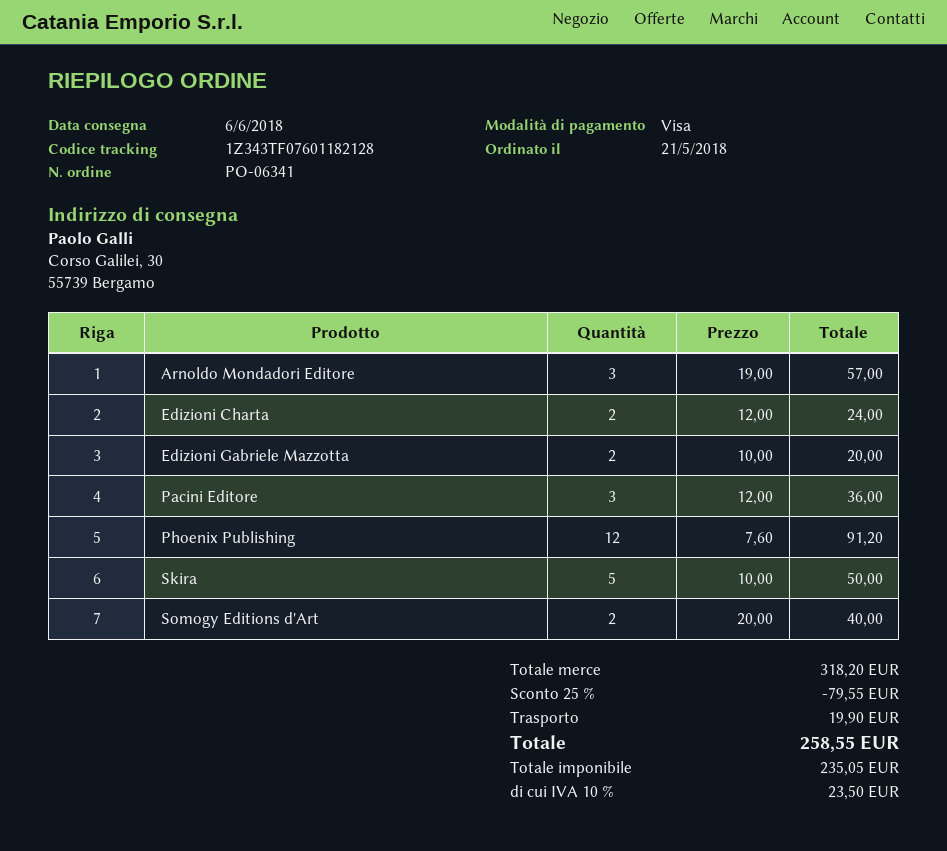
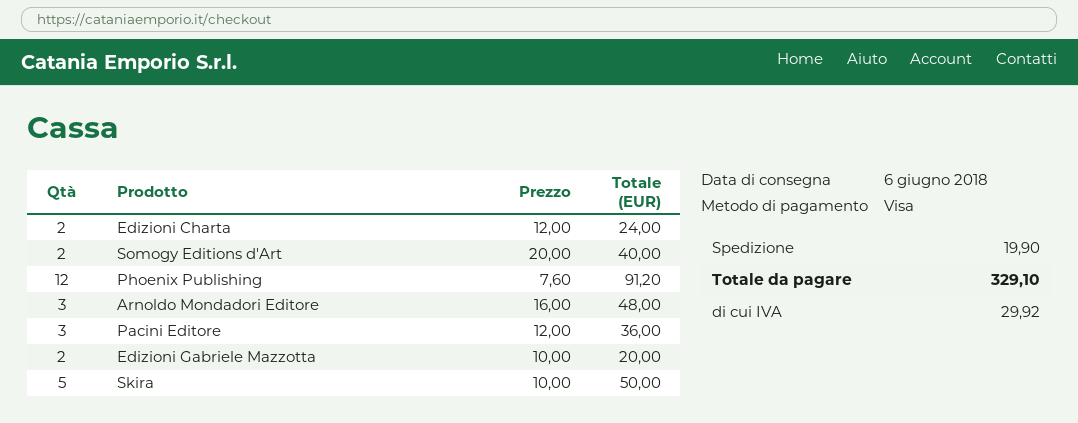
Arnoldo Mondadori Editore: 3 x 19.00 = 57.00 -> 3 x 16.00 = 48.00
discount: 25% = 79.55 -> none
tax: 23.50 -> 29.92
total: 258.55 -> 329.10

